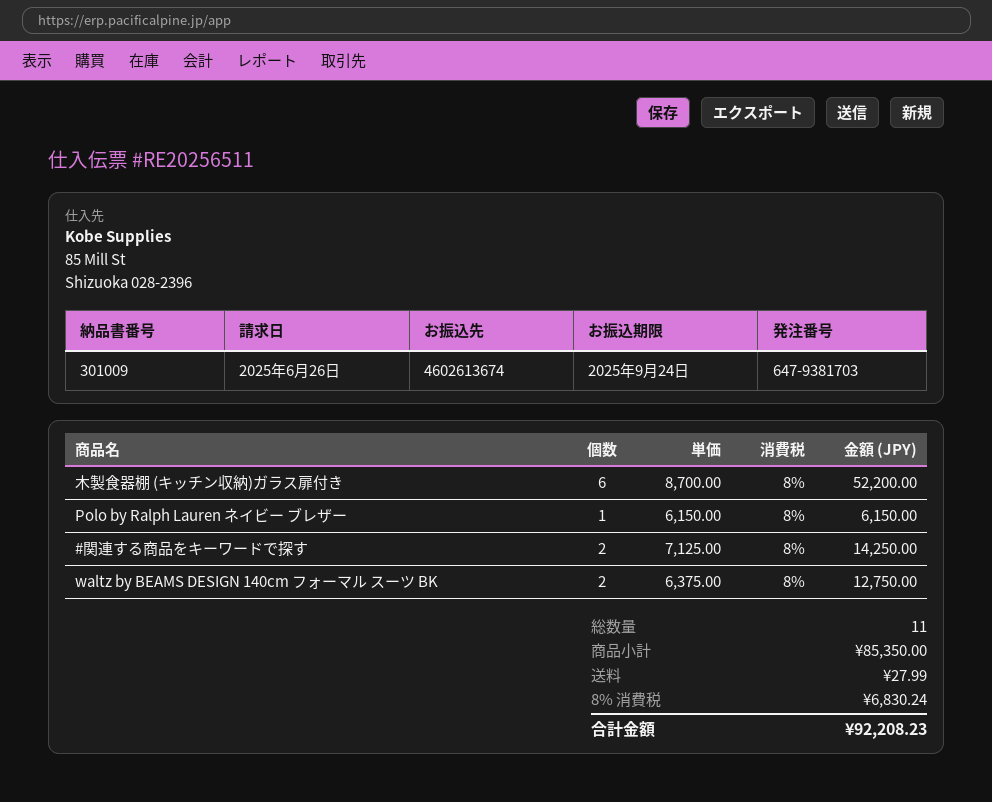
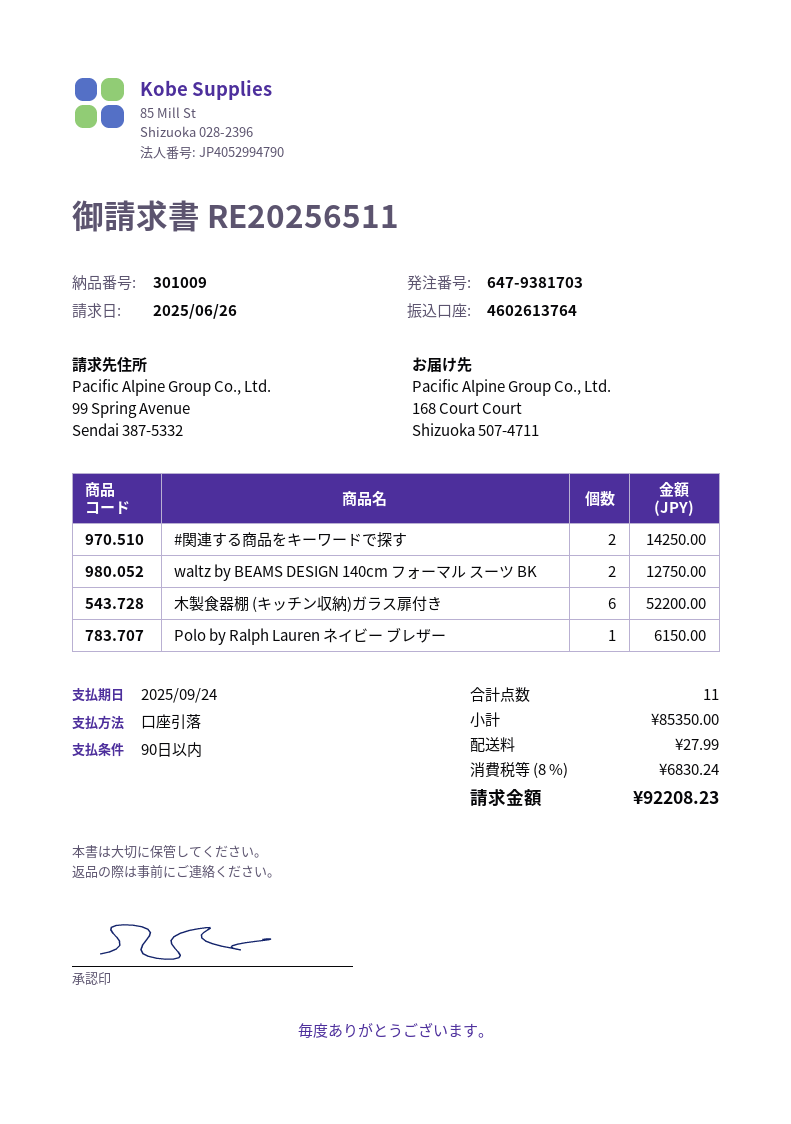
bank account: 4602613674 -> 4602613764

